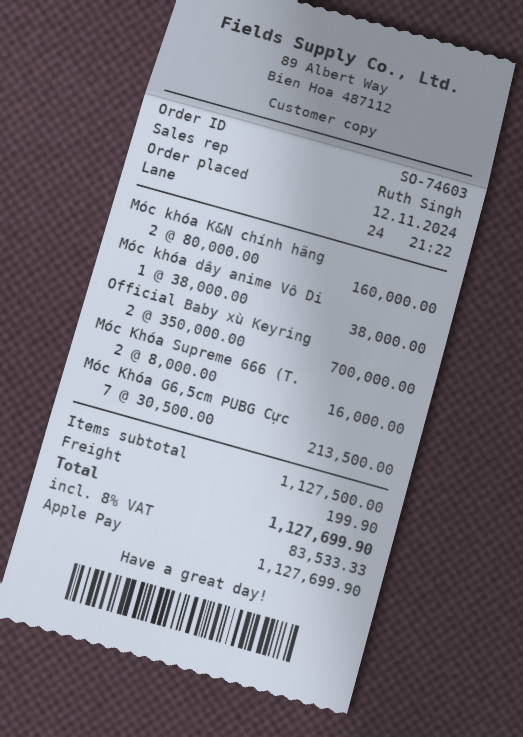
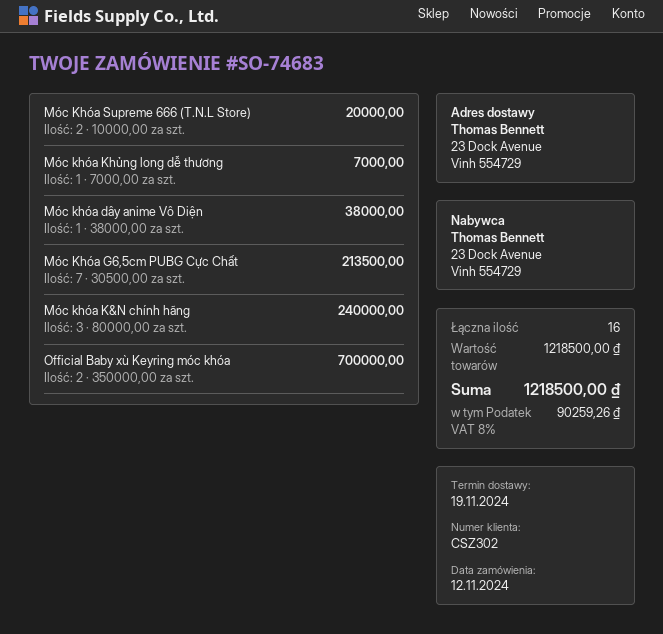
order number: SO-74603 -> SO-74683
Móc khóa K&N chính hãng: 2 x 80000.00 = 160000.00 -> 3 x 80000.00 = 240000.00
Móc Khóa Supreme 666 (T.: 2 x 8000.00 = 16000.00 -> 2 x 10000.00 = 20000.00
Móc khóa Khủng long dễ thương: none -> 1 x 7000.00 = 7000.00
subtotal: 1127500.00 -> 1218500.00
shipping: 199.90 -> none
tax: 8% = 83533.33 -> 8% = 90259.26
total: 1127699.90 -> 1218500.00

